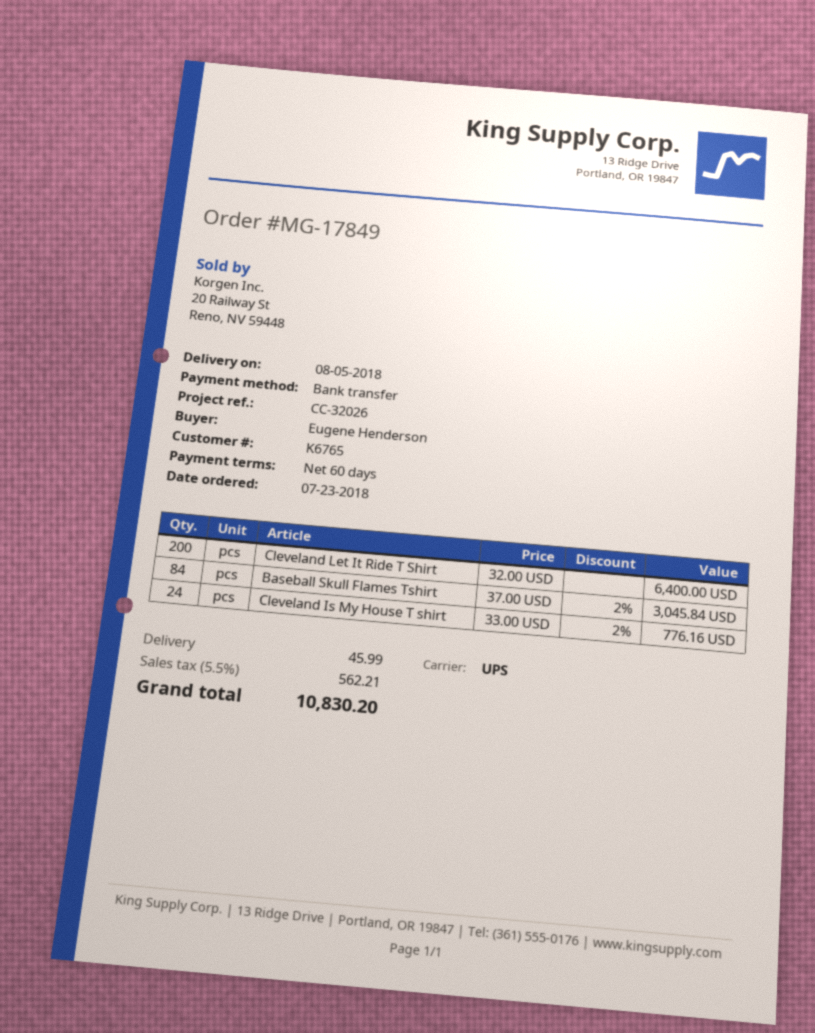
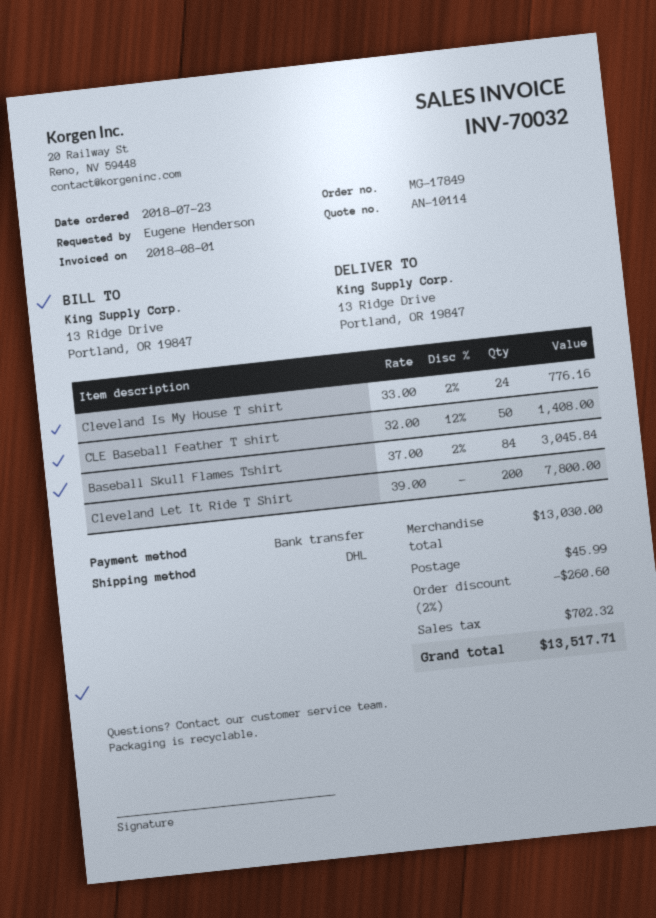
shipping method: UPS -> DHL
Cleveland Let It Ride T Shirt: 200 x 32.00 = 6400.00 -> 200 x 39.00 = 7800.00
CLE Baseball Feather T shirt: none -> 50 x 32.00 - 12% = 1408.00
discount: none -> 2% = 260.60
tax: 562.21 -> 702.32
total: 10830.20 -> 13517.71

